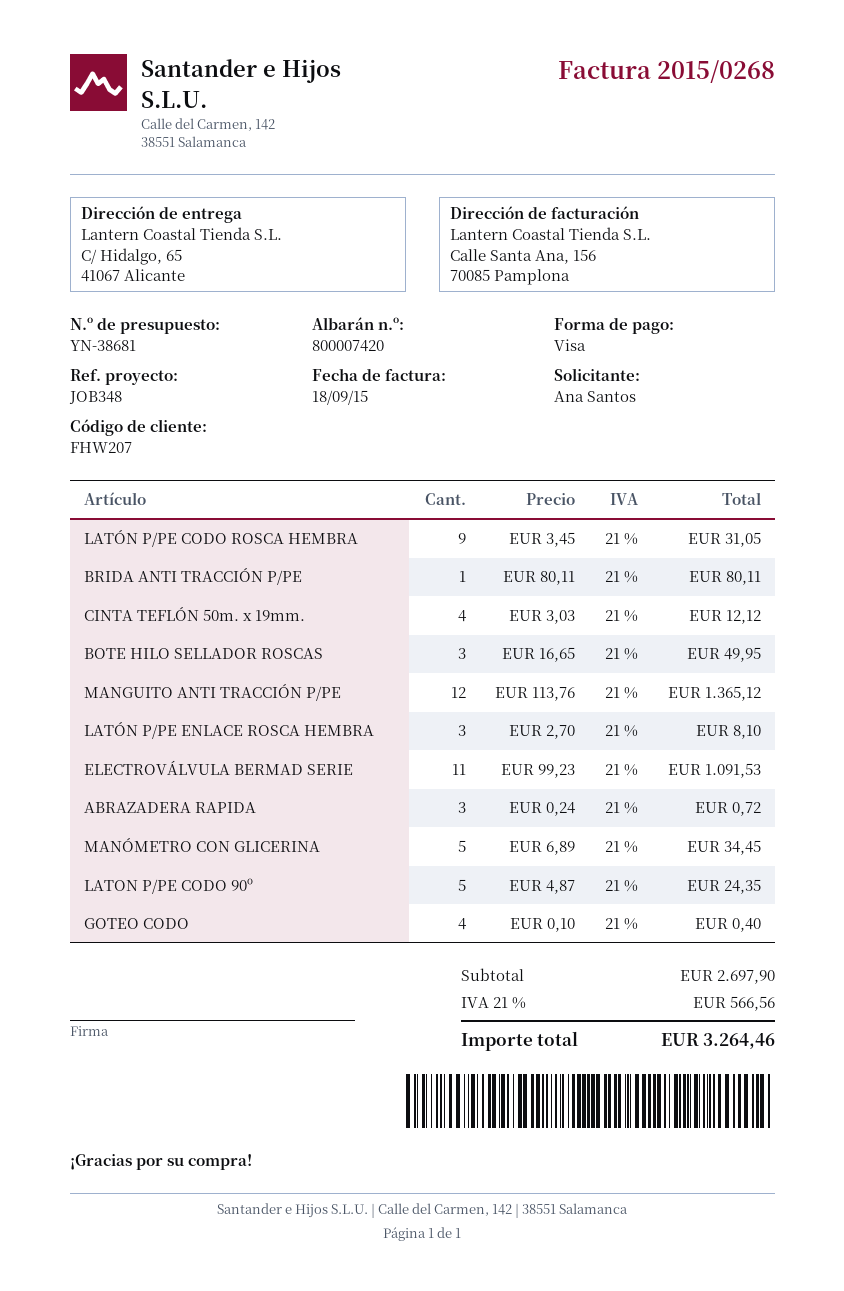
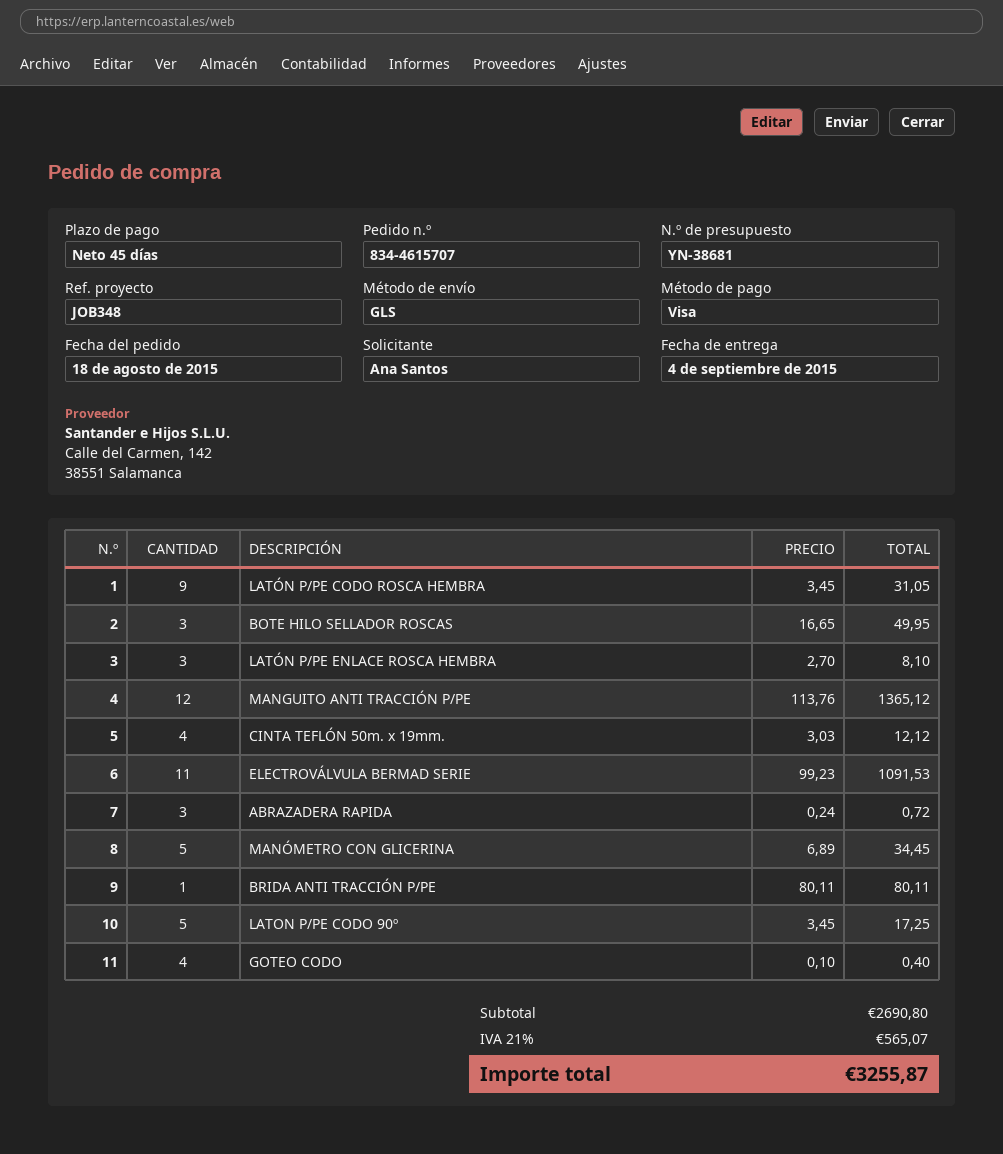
LATON P/PE CODO 90º: 5 x 4.87 = 24.35 -> 5 x 3.45 = 17.25
subtotal: 2697.90 -> 2690.80
tax: 21% = 566.56 -> 21% = 565.07
total: 3264.46 -> 3255.87

